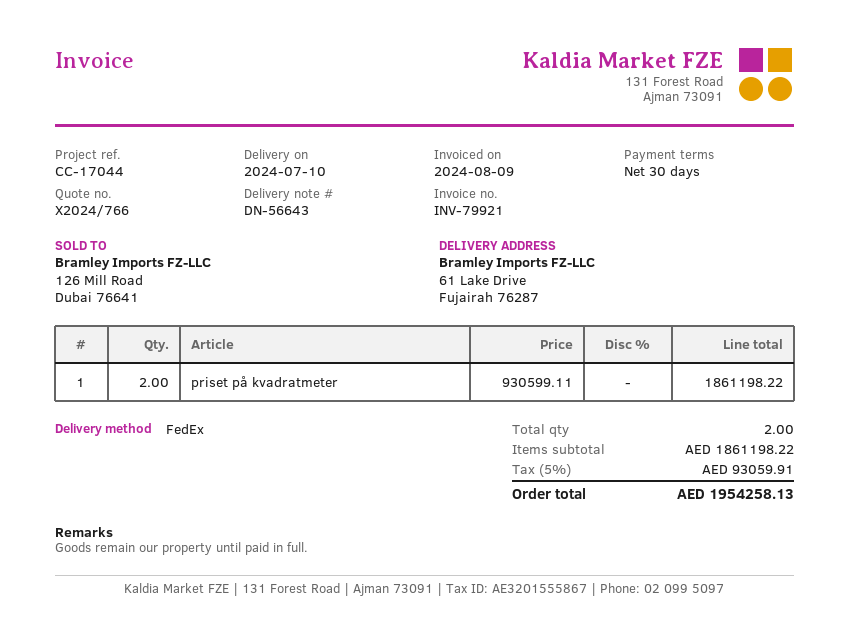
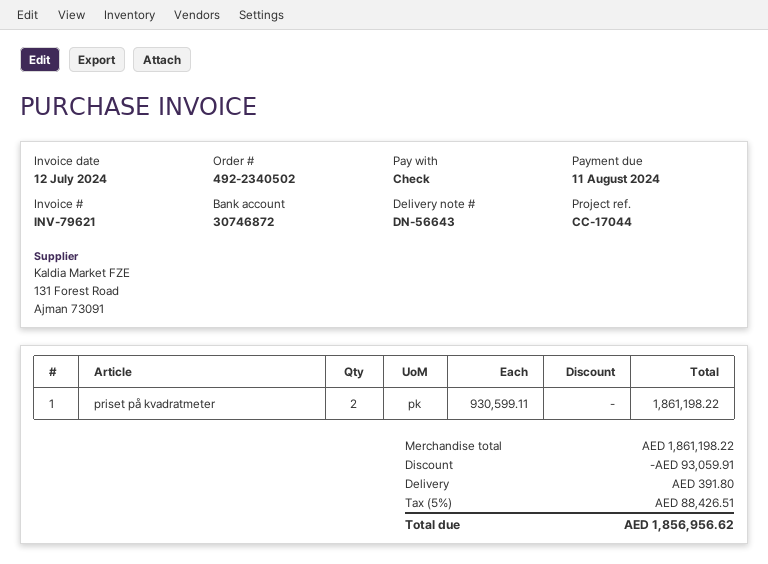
invoice number: INV-79921 -> INV-79621
invoice date: 2024-08-09 -> 2024-07-12
discount: none -> 93059.91
shipping: none -> 391.80
tax: 5% = 93059.91 -> 5% = 88426.51
total: 1954258.13 -> 1856956.62

